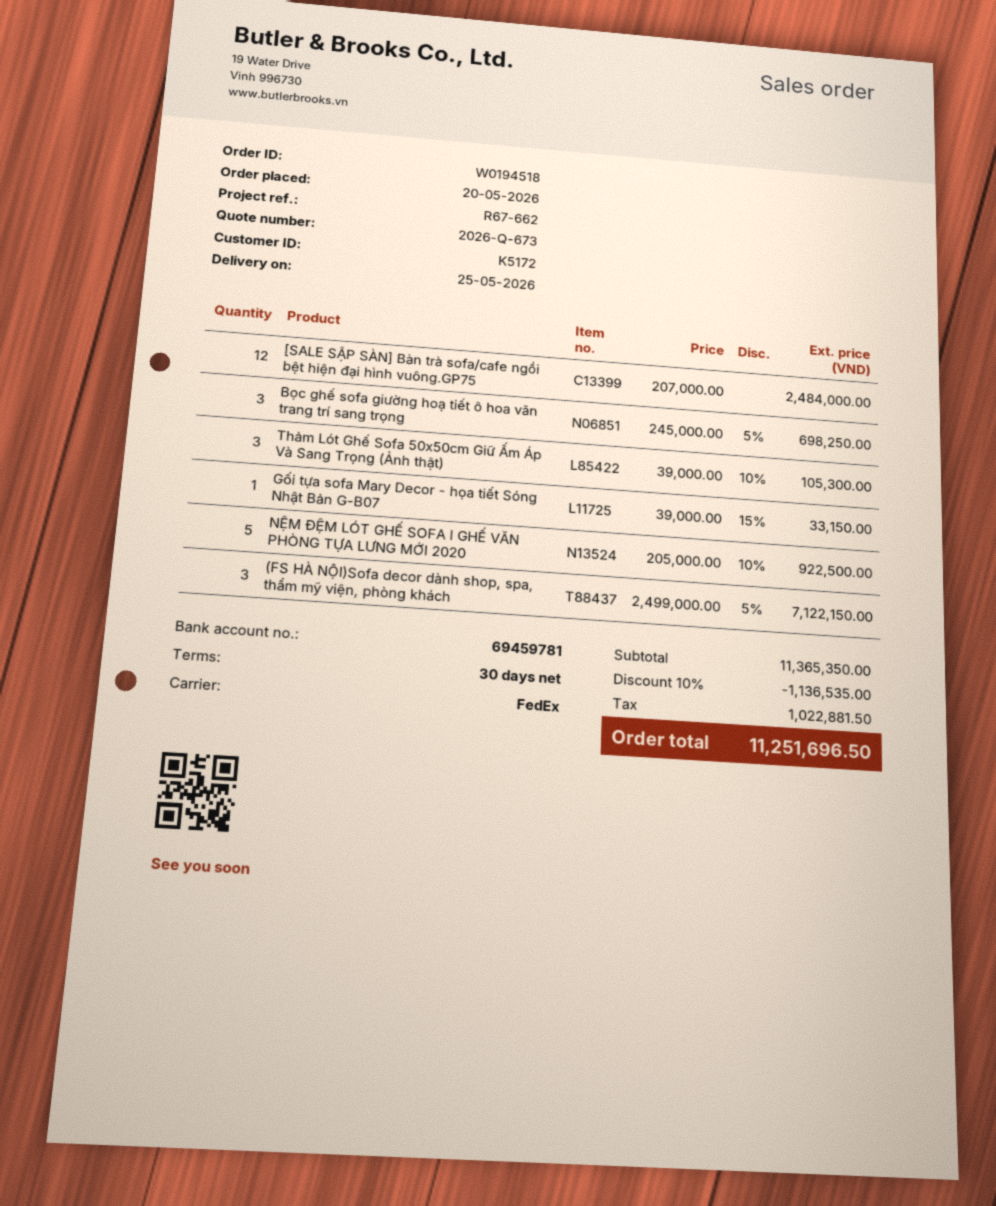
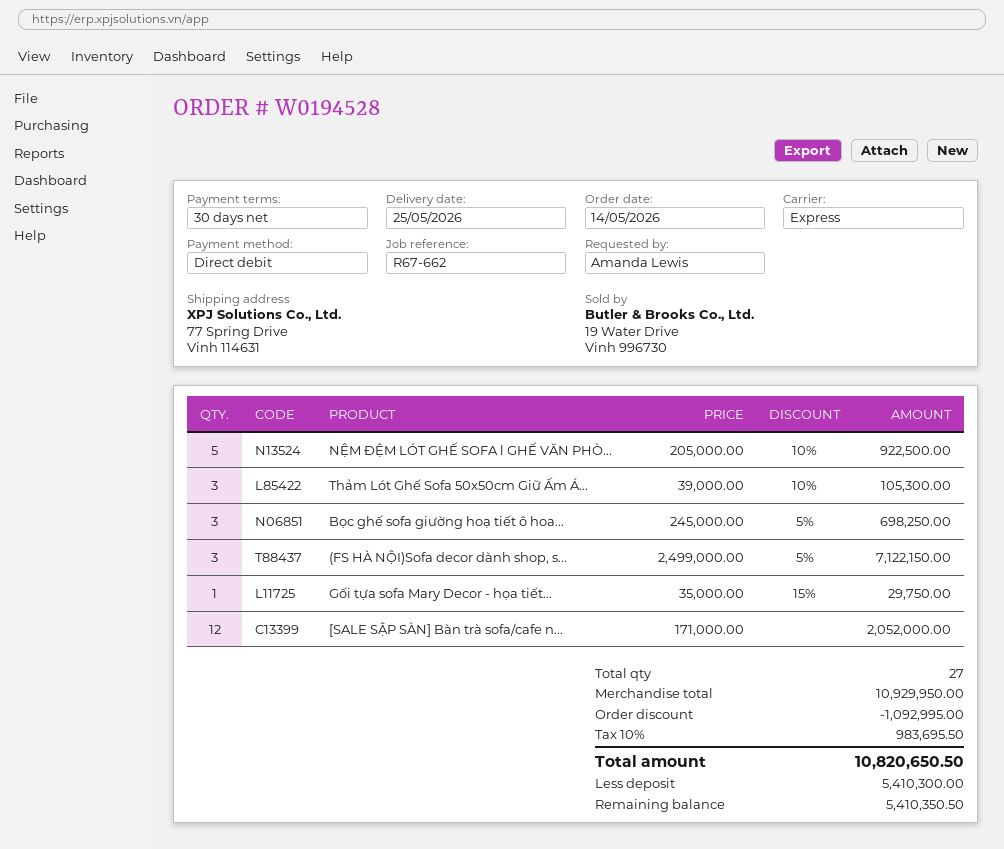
order number: W0194518 -> W0194528
order date: 2026-05-20 -> 2026-05-14
shipping method: FedEx -> express
[SALE SẬP SÀN] Bàn trà sofa/cafe ngồi bệt hiện đại hình vuông.GP75: 12 x 207000.00 = 2484000.00 -> 12 x 171000.00 = 2052000.00
Gối tựa sofa Mary Decor - họa tiết Sóng Nhật Bản G-B07: 1 x 39000.00 - 15% = 33150.00 -> 1 x 35000.00 - 15% = 29750.00
subtotal: 11365350.00 -> 10929950.00
discount: 1136535.00 -> 1092995.00
tax: 1022881.50 -> 983695.50
total: 11251696.50 -> 10820650.50

